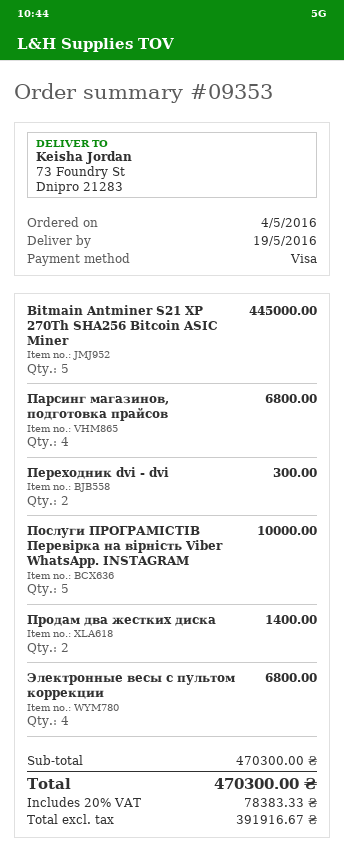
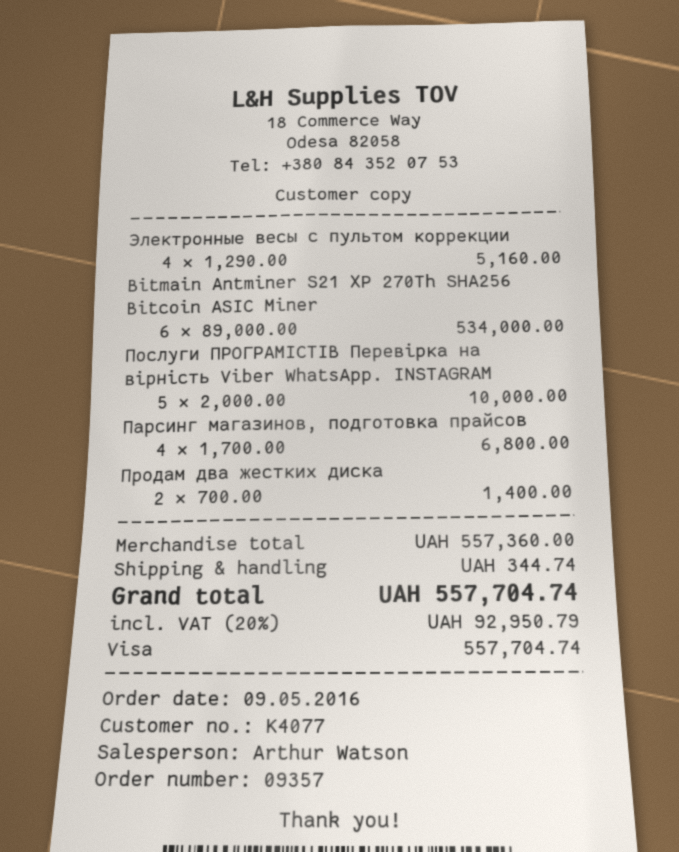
order number: 09353 -> 09357
order date: 2016-05-04 -> 2016-05-09
Bitmain Antminer S21 XP 270Th SHA256 Bitcoin ASIC Miner: 5 for 445000.00 -> 6 for 534000.00
Переходник dvi - dvi: 2 for 300.00 -> none
Электронные весы с пультом коррекции: 4 for 6800.00 -> 4 for 5160.00
subtotal: 470300.00 -> 557360.00
shipping: none -> 344.74
tax: 20% = 78383.33 -> 20% = 92950.79
total: 470300.00 -> 557704.74

